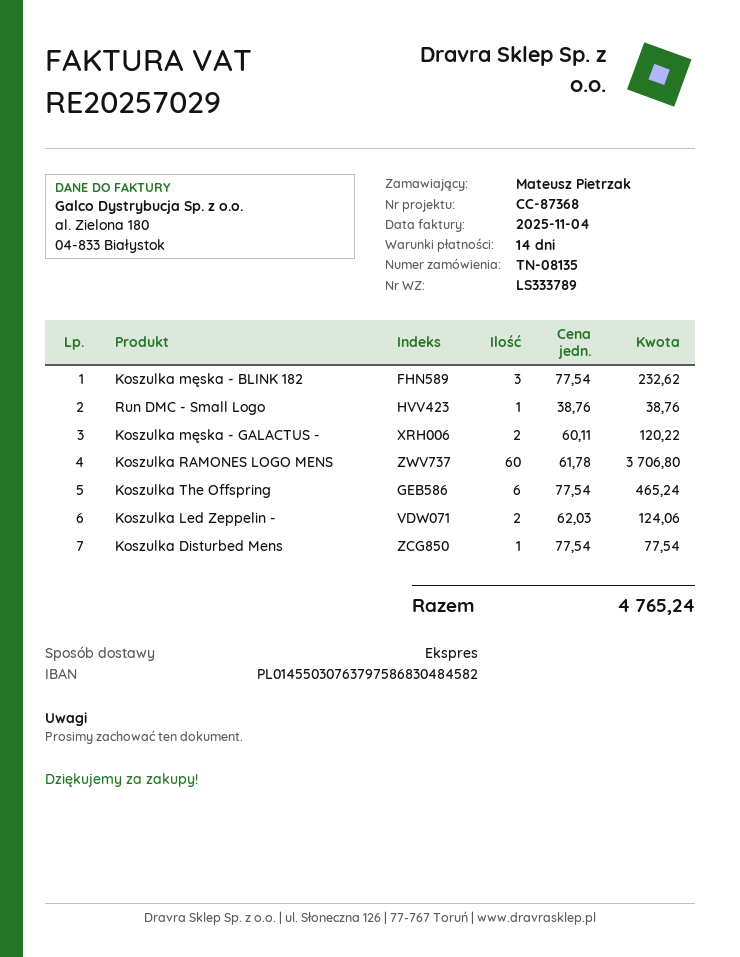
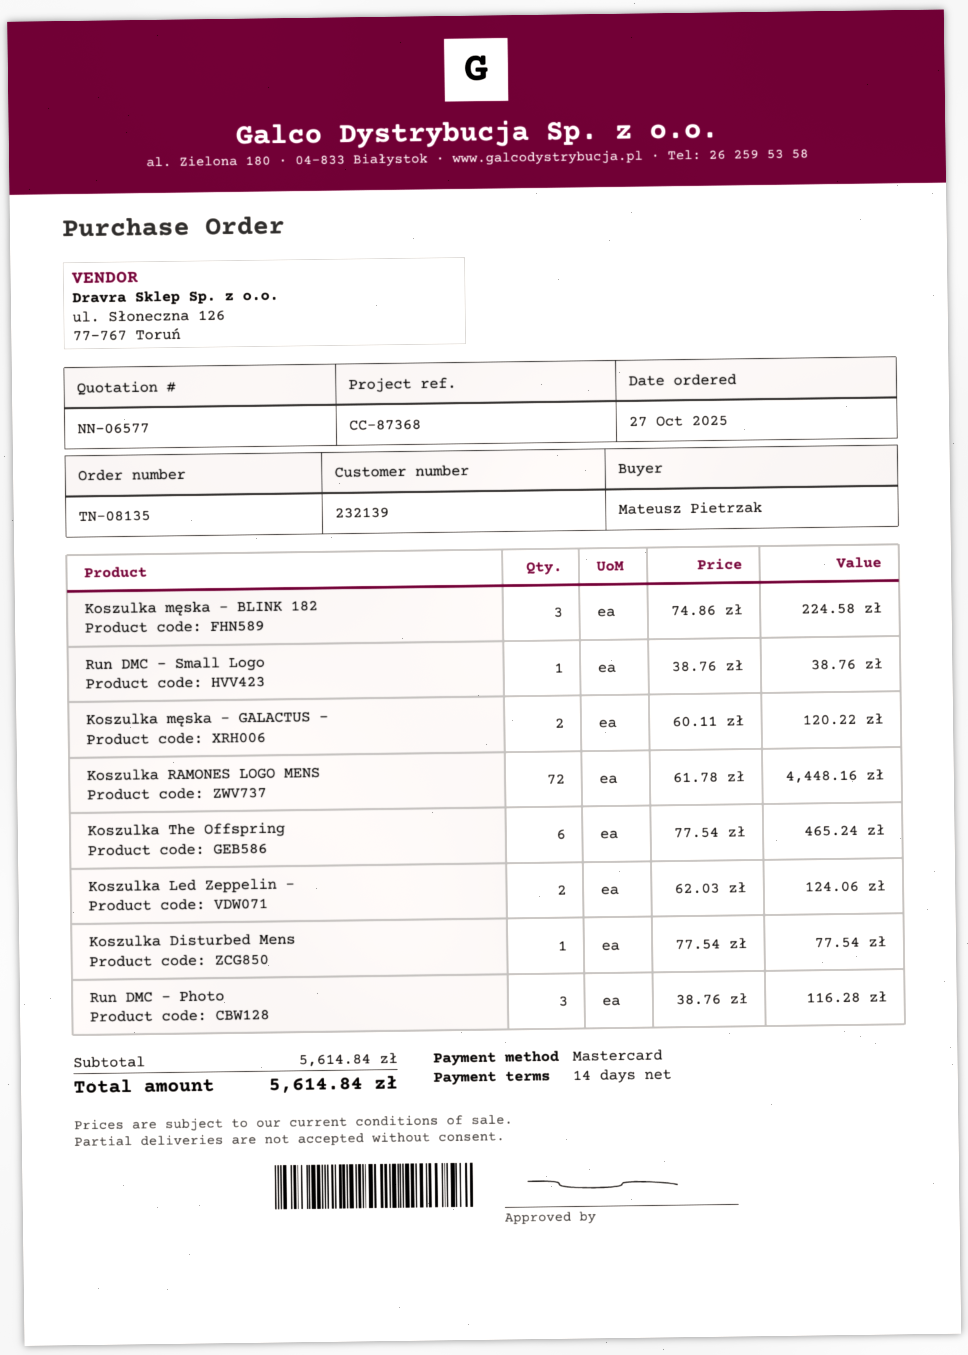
Koszulka męska - BLINK 182: 3 x 77.54 = 232.62 -> 3 x 74.86 = 224.58
Koszulka RAMONES LOGO MENS: 60 x 61.78 = 3706.80 -> 72 x 61.78 = 4448.16
Run DMC - Photo: none -> 3 x 38.76 = 116.28
total: 4765.24 -> 5614.84

